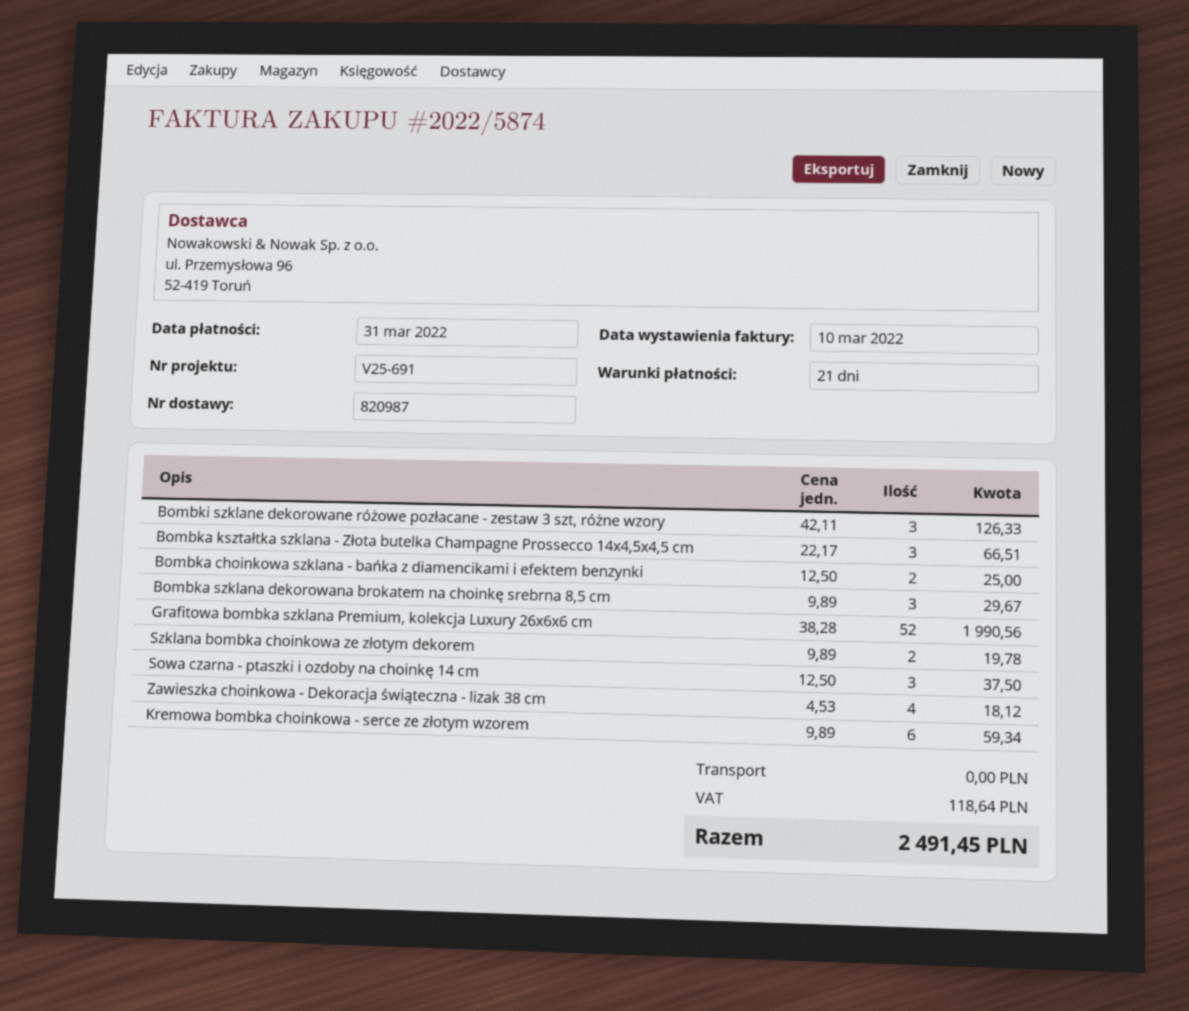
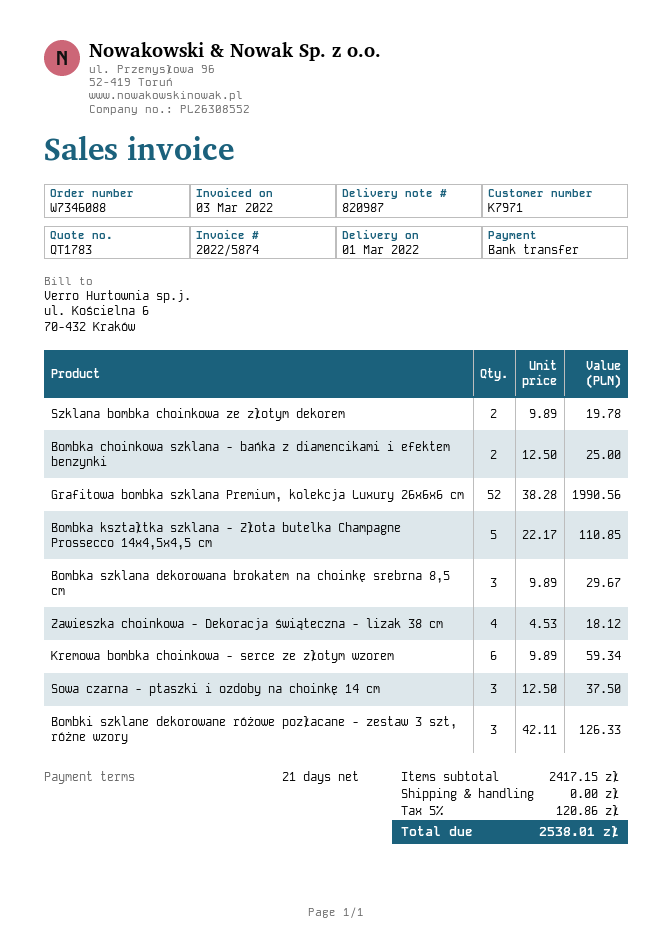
invoice date: 2022-03-10 -> 2022-03-03
Bombka kształtka szklana - Złota butelka Champagne Prossecco 14x4,5x4,5 cm: 3 x 22.17 = 66.51 -> 5 x 22.17 = 110.85
tax: 118.64 -> 120.86
total: 2491.45 -> 2538.01

